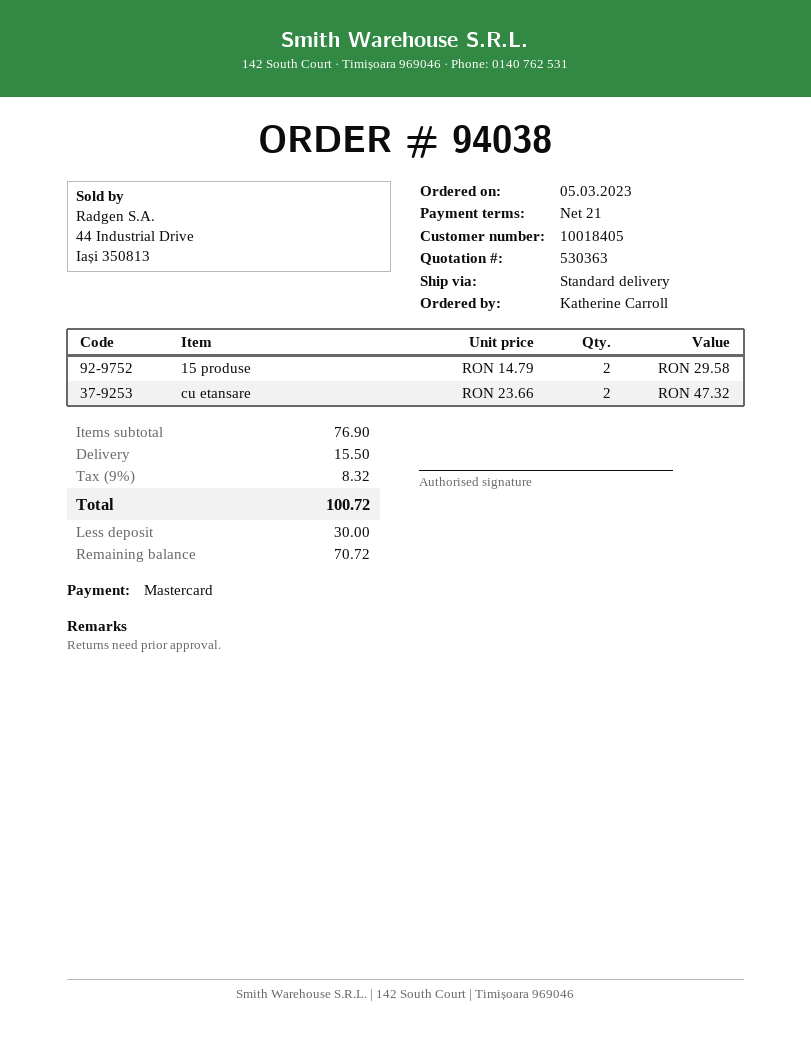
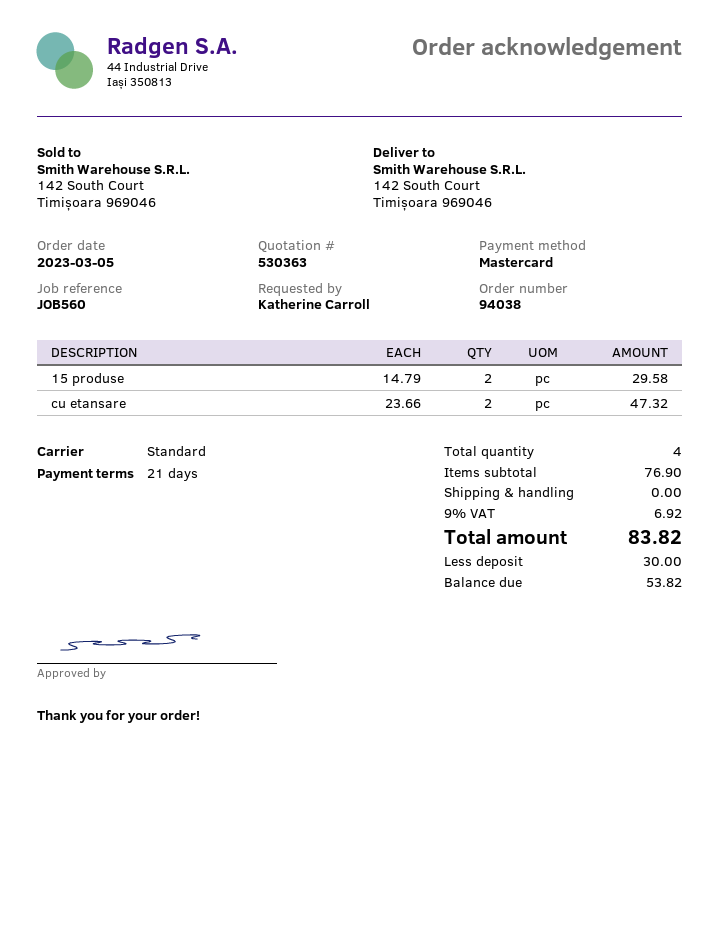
shipping: 15.50 -> 0.00
tax: 9% = 8.32 -> 9% = 6.92
total: 100.72 -> 83.82
balance: 70.72 -> 53.82

